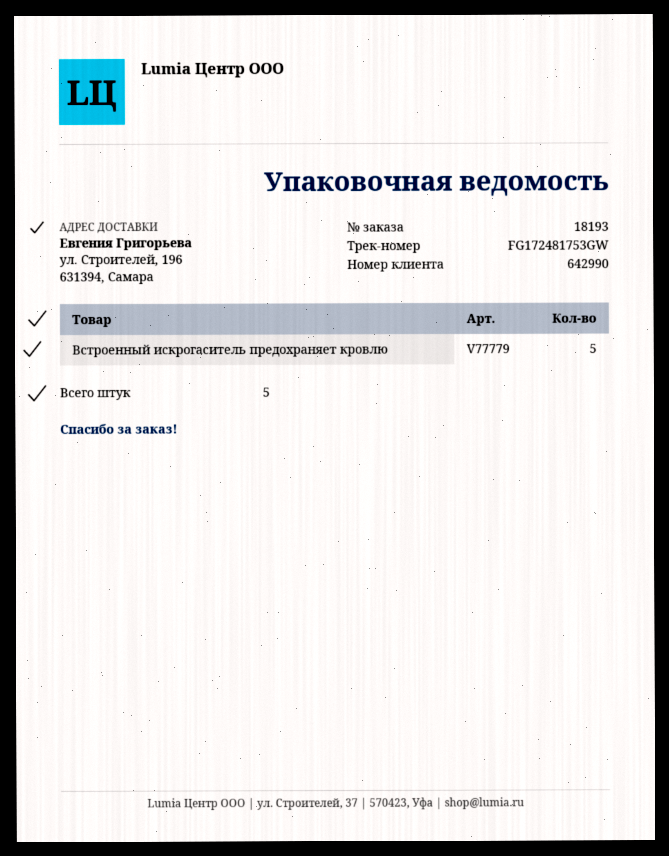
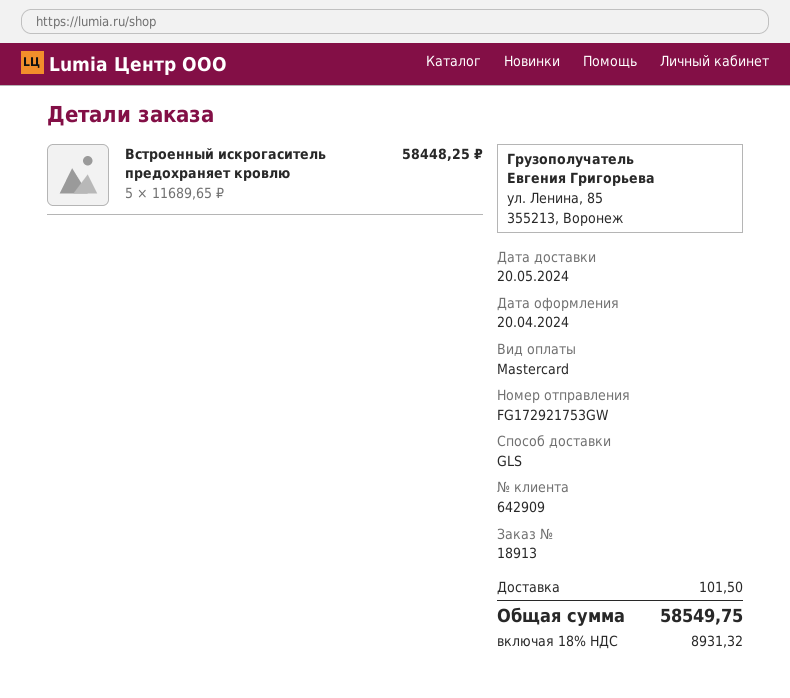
order number: 18193 -> 18913
customer number: 642990 -> 642909
tracking number: FG172481753GW -> FG172921753GW
ship to: ул. Строителей, 196, 631394, Самара -> ул. Ленина, 85, 355213, Воронеж

